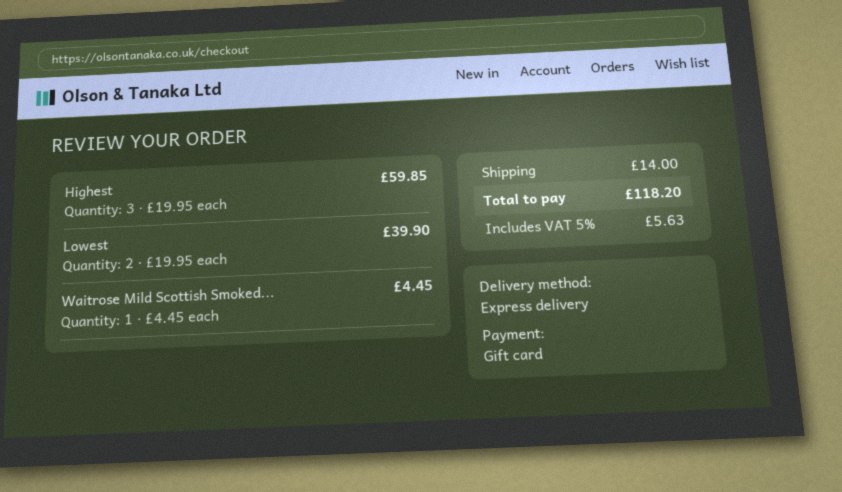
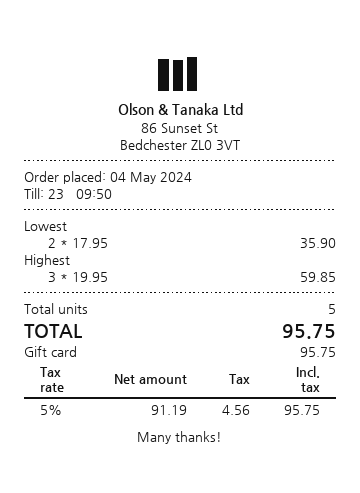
Lowest: 2 x 19.95 = 39.90 -> 2 x 17.95 = 35.90
Waitrose Mild Scottish Smoked...: 1 x 4.45 = 4.45 -> none
shipping: 14.00 -> none
tax: 5% = 5.63 -> 5% = 4.56
total: 118.20 -> 95.75

